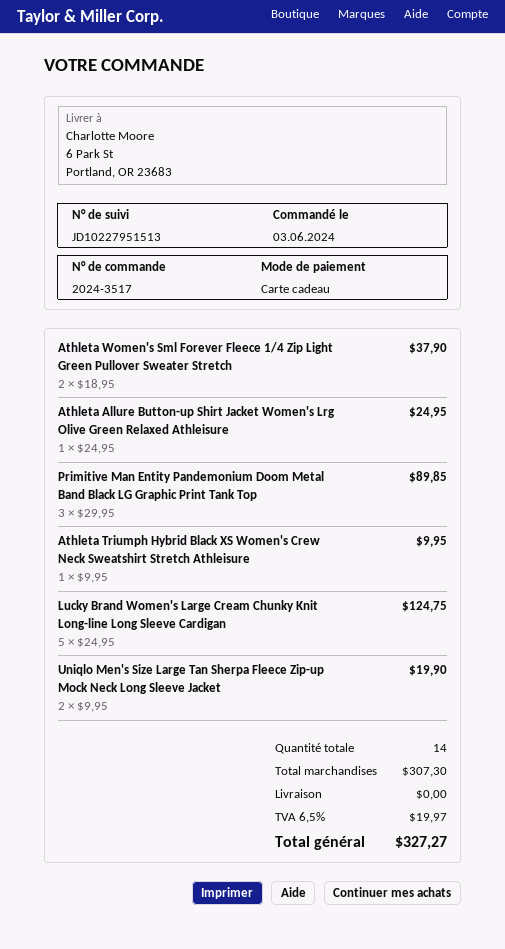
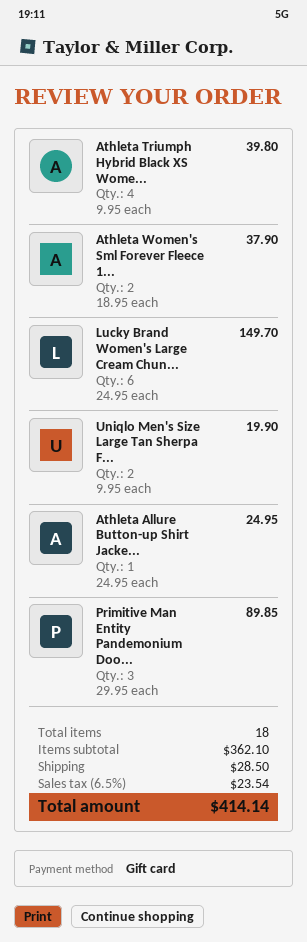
Athleta Triumph Hybrid Black XS Women's Crew Neck Sweatshirt Stretch Athleisure: 1 x 9.95 = 9.95 -> 4 x 9.95 = 39.80
Lucky Brand Women's Large Cream Chunky Knit Long-line Long Sleeve Cardigan: 5 x 24.95 = 124.75 -> 6 x 24.95 = 149.70
total quantity: 14 -> 18
subtotal: 307.30 -> 362.10
shipping: 0.00 -> 28.50
tax: 6.5% = 19.97 -> 6.5% = 23.54
total: 327.27 -> 414.14

